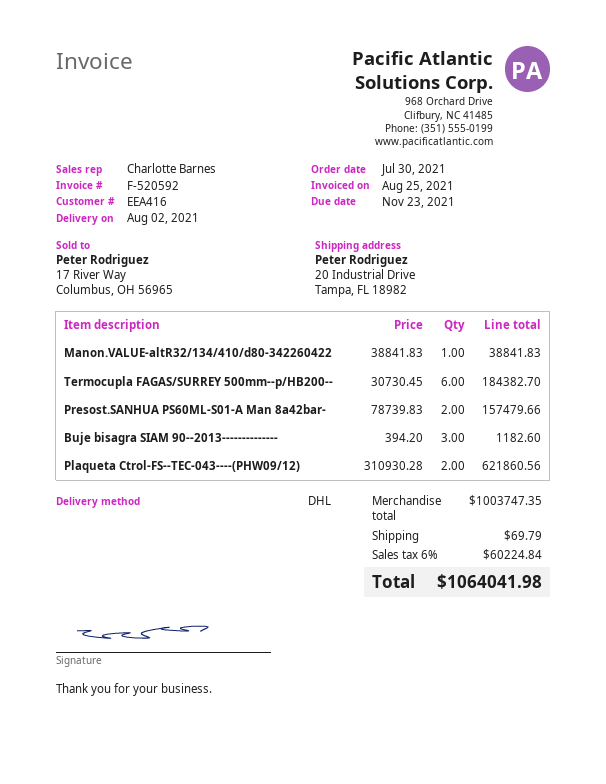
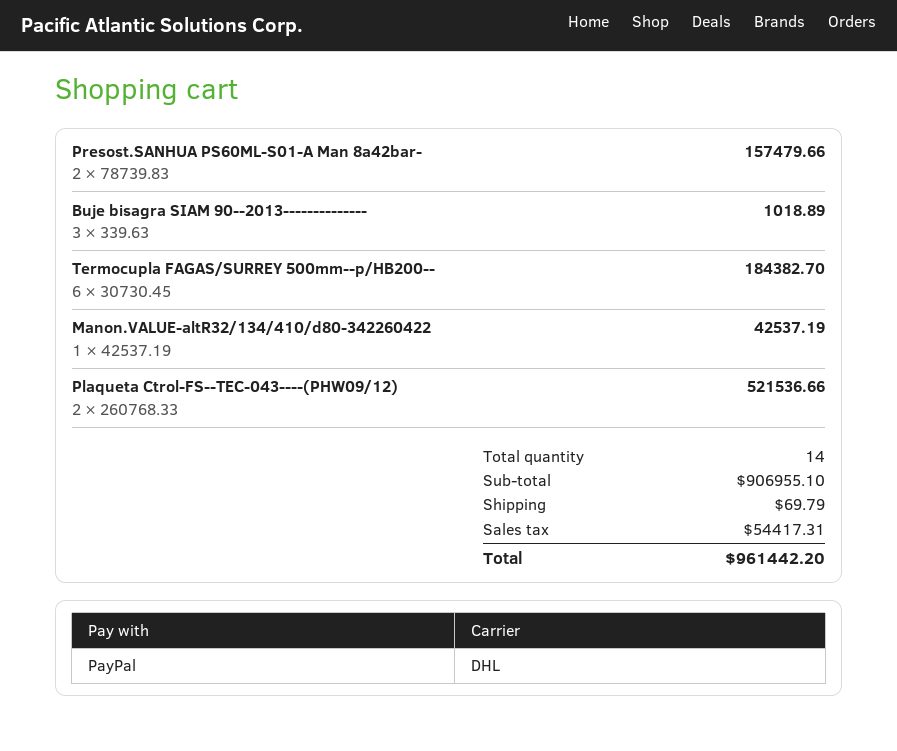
Manon.VALUE-altR32/134/410/d80-342260422: 1 x 38841.83 = 38841.83 -> 1 x 42537.19 = 42537.19
Buje bisagra SIAM 90--2013--------------: 3 x 394.20 = 1182.60 -> 3 x 339.63 = 1018.89
Plaqueta Ctrol-FS--TEC-043----(PHW09/12): 2 x 310930.28 = 621860.56 -> 2 x 260768.33 = 521536.66
subtotal: 1003747.35 -> 906955.10
tax: 60224.84 -> 54417.31
total: 1064041.98 -> 961442.20

